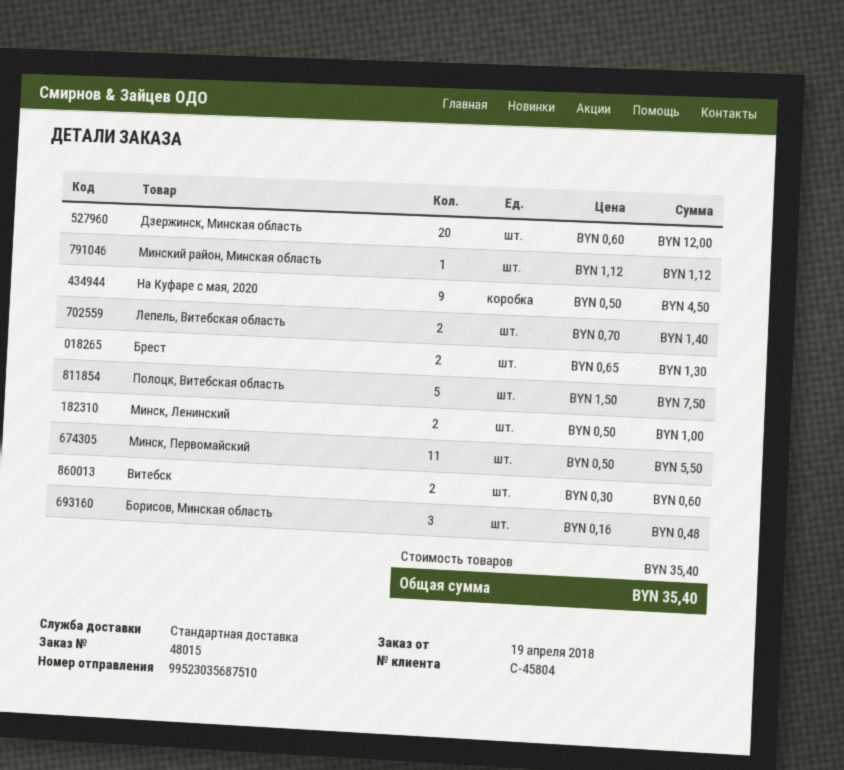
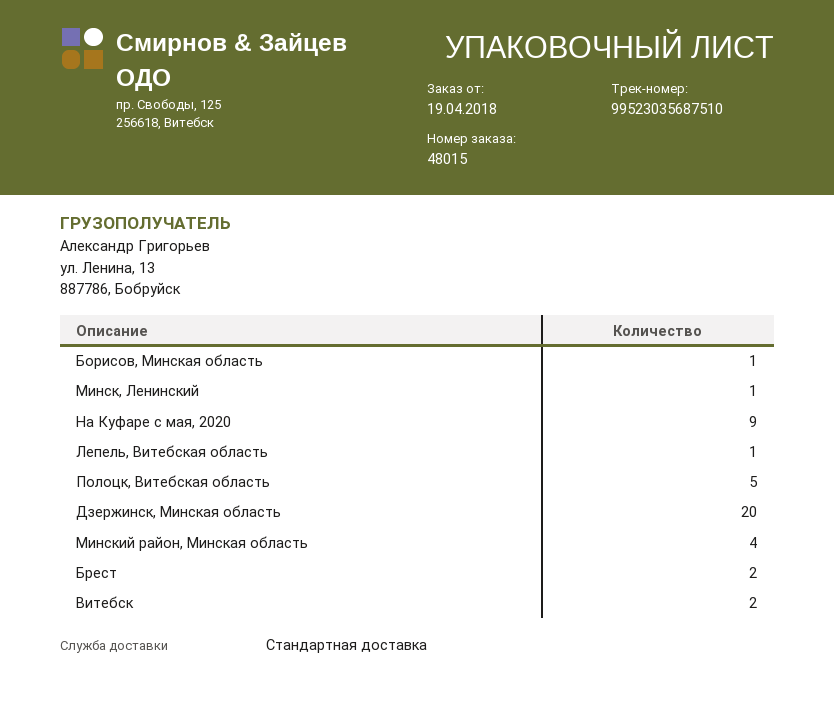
Минский район, Минская область: 1 -> 4
Лепель, Витебская область: 2 -> 1
Минск, Ленинский: 2 -> 1
Минск, Первомайский: 11 -> none
Борисов, Минская область: 3 -> 1

